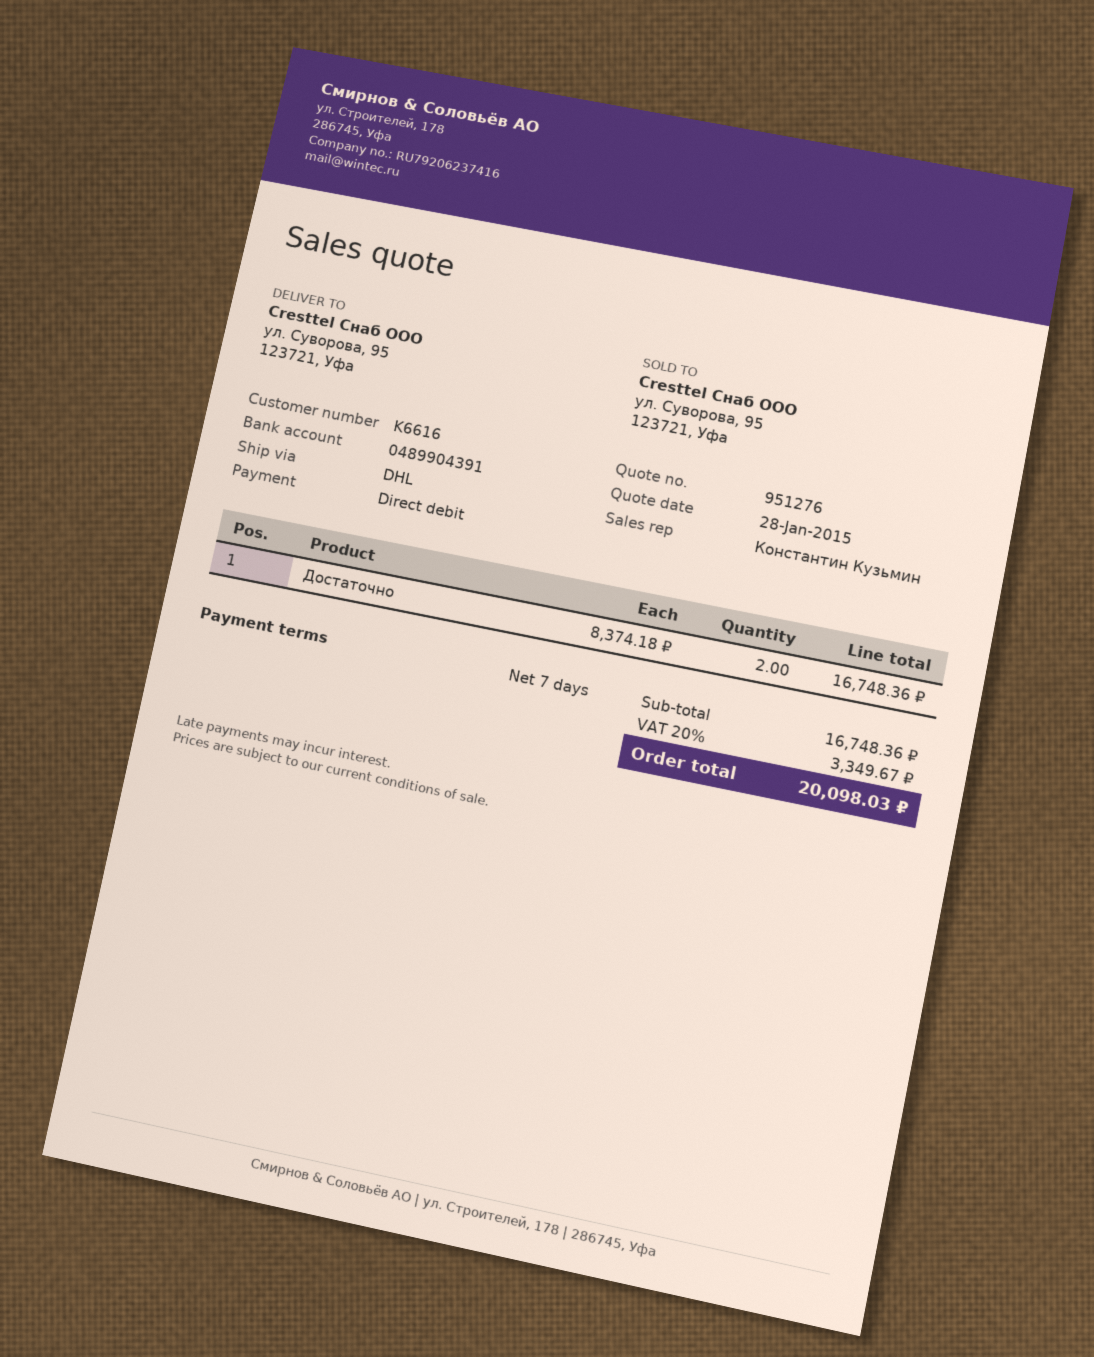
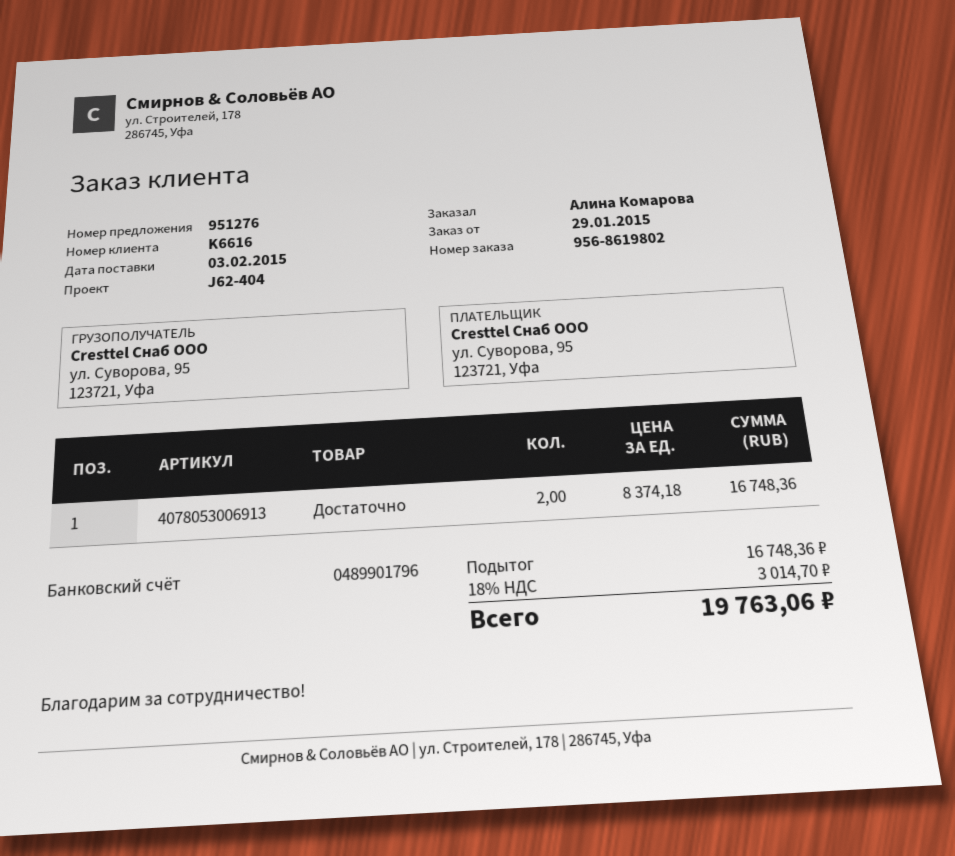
bank account: 0489904391 -> 0489901796
tax: 20% = 3349.67 -> 18% = 3014.70
total: 20098.03 -> 19763.06

